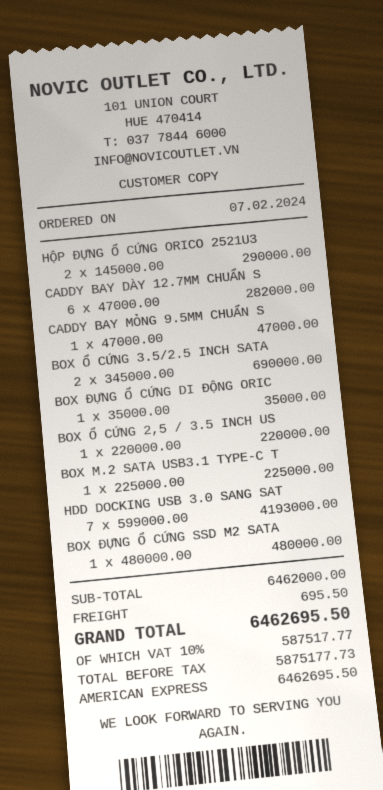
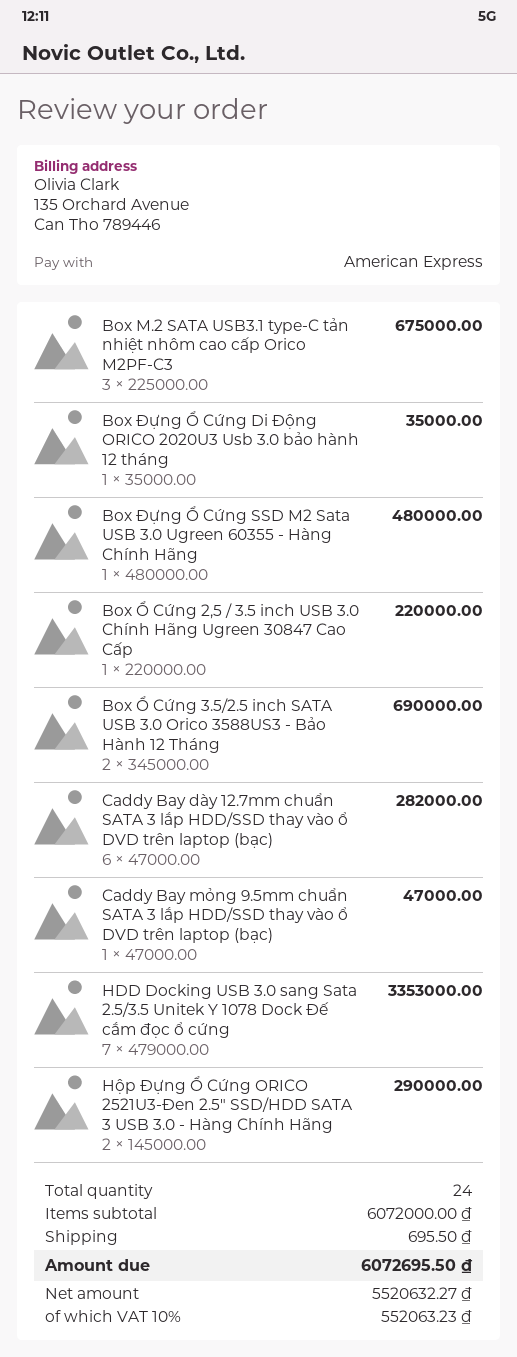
BOX M.2 SATA USB3.1 TYPE-C T: 1 x 225000.00 = 225000.00 -> 3 x 225000.00 = 675000.00
HDD DOCKING USB 3.0 SANG SAT: 7 x 599000.00 = 4193000.00 -> 7 x 479000.00 = 3353000.00
subtotal: 6462000.00 -> 6072000.00
net: 5875177.73 -> 5520632.27
tax: 10% = 587517.77 -> 10% = 552063.23
total: 6462695.50 -> 6072695.50

